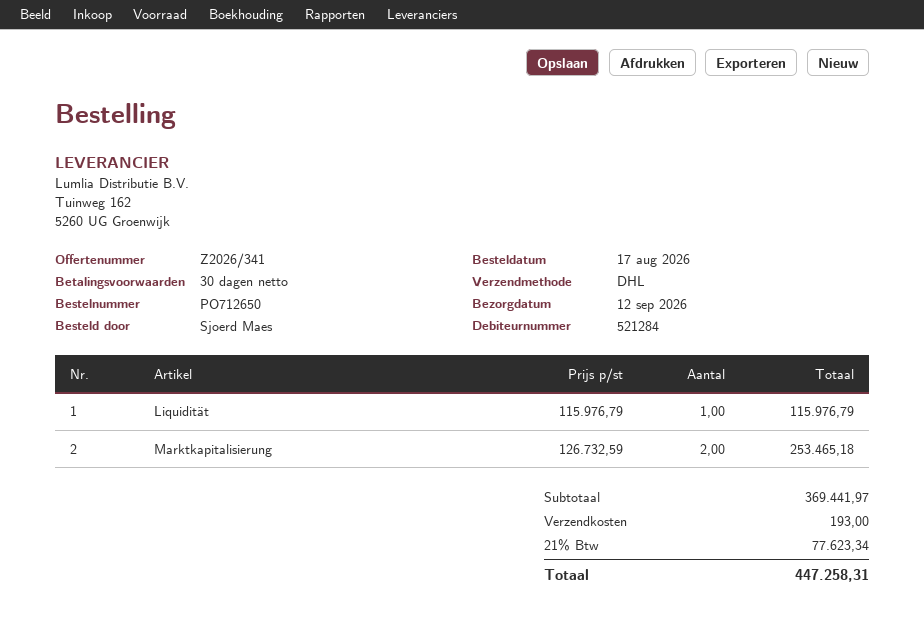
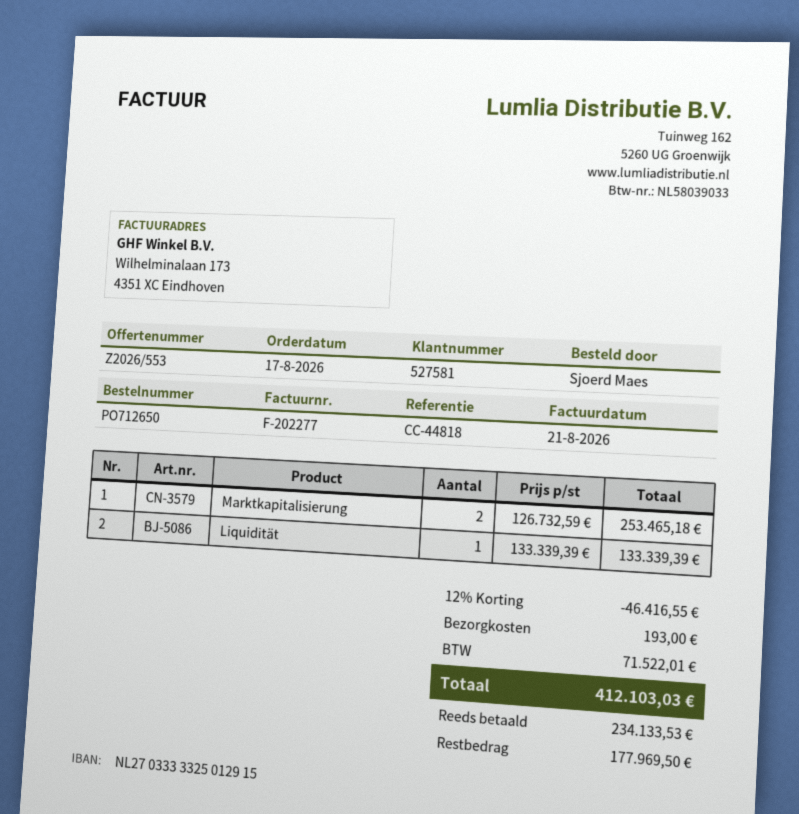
quote number: Z2026/341 -> Z2026/553
customer number: 521284 -> 527581
Liquidität: 1 x 115976.79 = 115976.79 -> 1 x 133339.39 = 133339.39
discount: none -> 12% = 46416.55
tax: 77623.34 -> 71522.01
total: 447258.31 -> 412103.03

